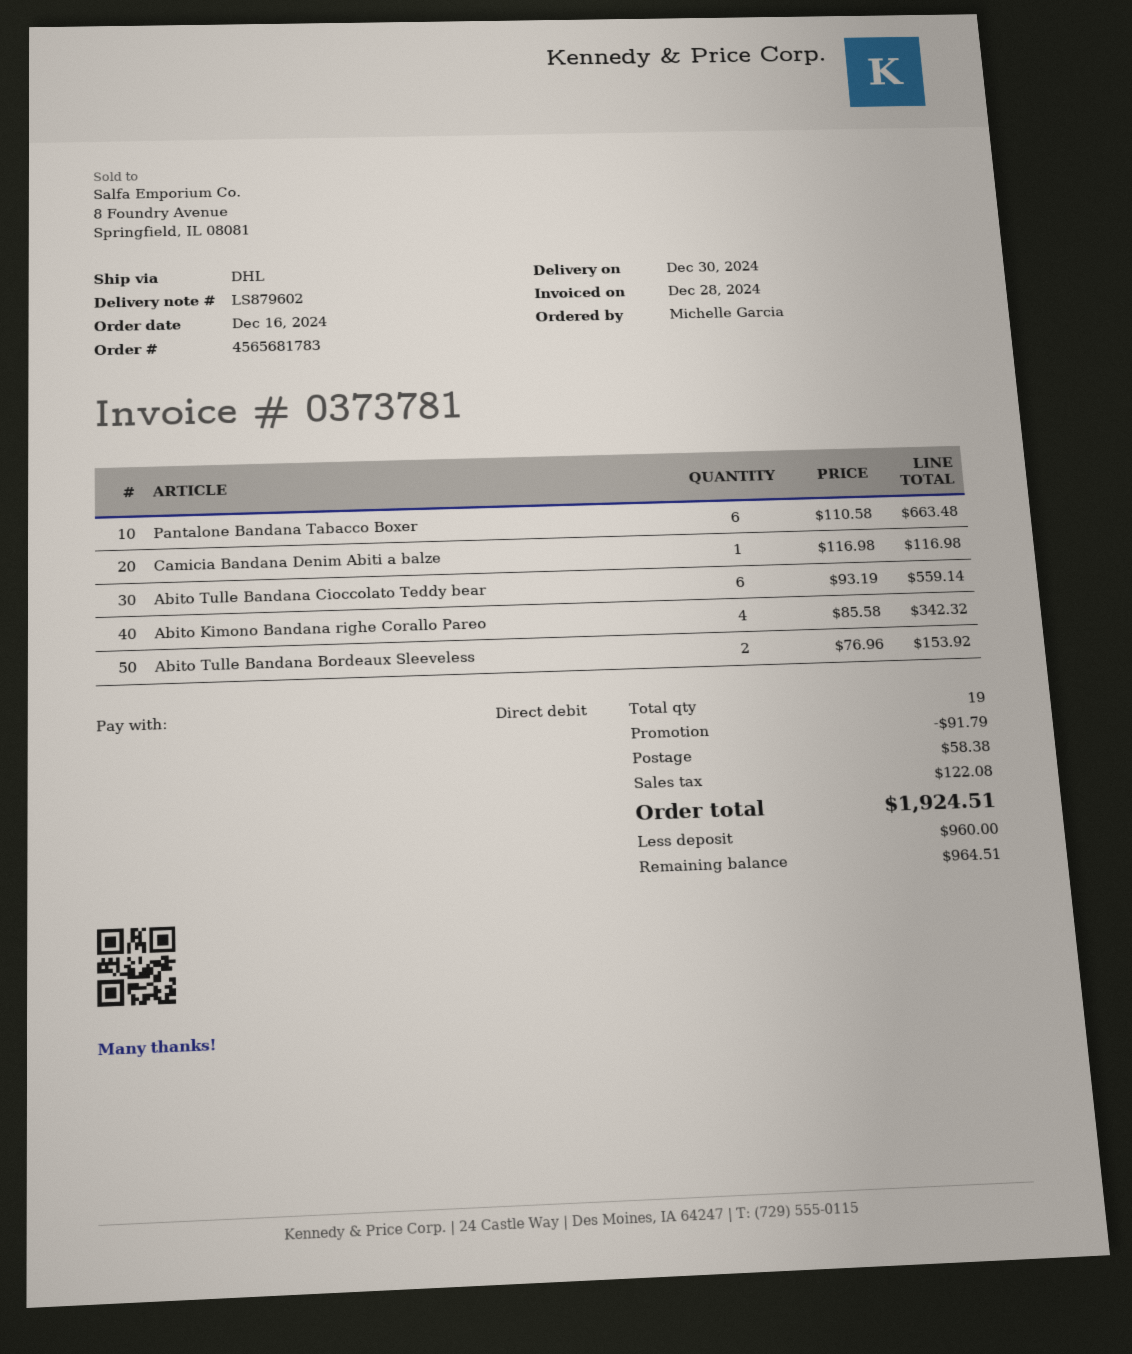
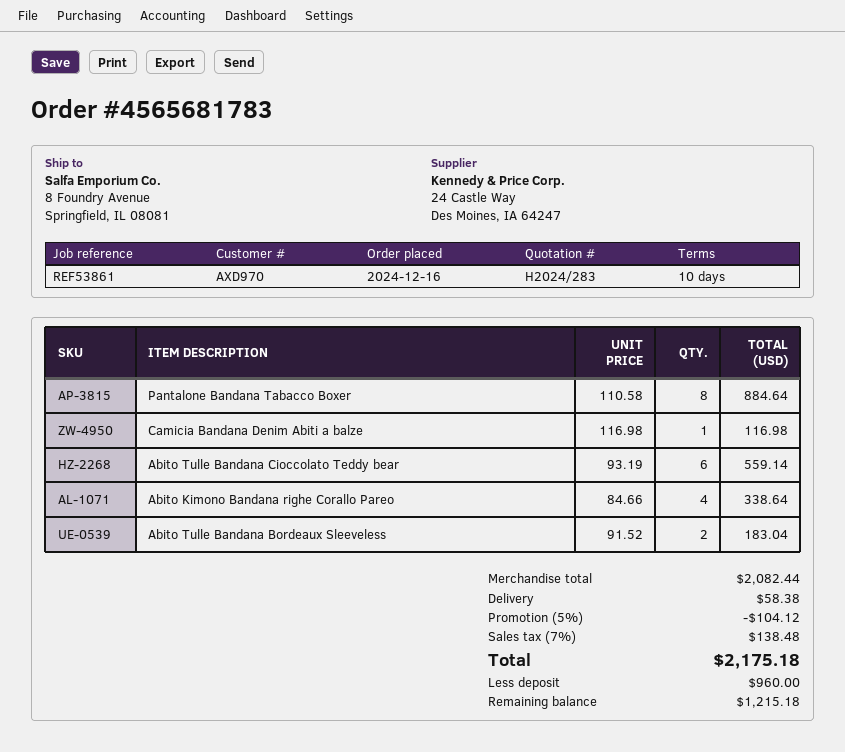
Pantalone Bandana Tabacco Boxer: 6 x 110.58 = 663.48 -> 8 x 110.58 = 884.64
Abito Kimono Bandana righe Corallo Pareo: 4 x 85.58 = 342.32 -> 4 x 84.66 = 338.64
Abito Tulle Bandana Bordeaux Sleeveless: 2 x 76.96 = 153.92 -> 2 x 91.52 = 183.04
discount: 91.79 -> 104.12
tax: 122.08 -> 138.48
total: 1924.51 -> 2175.18
balance: 964.51 -> 1215.18

